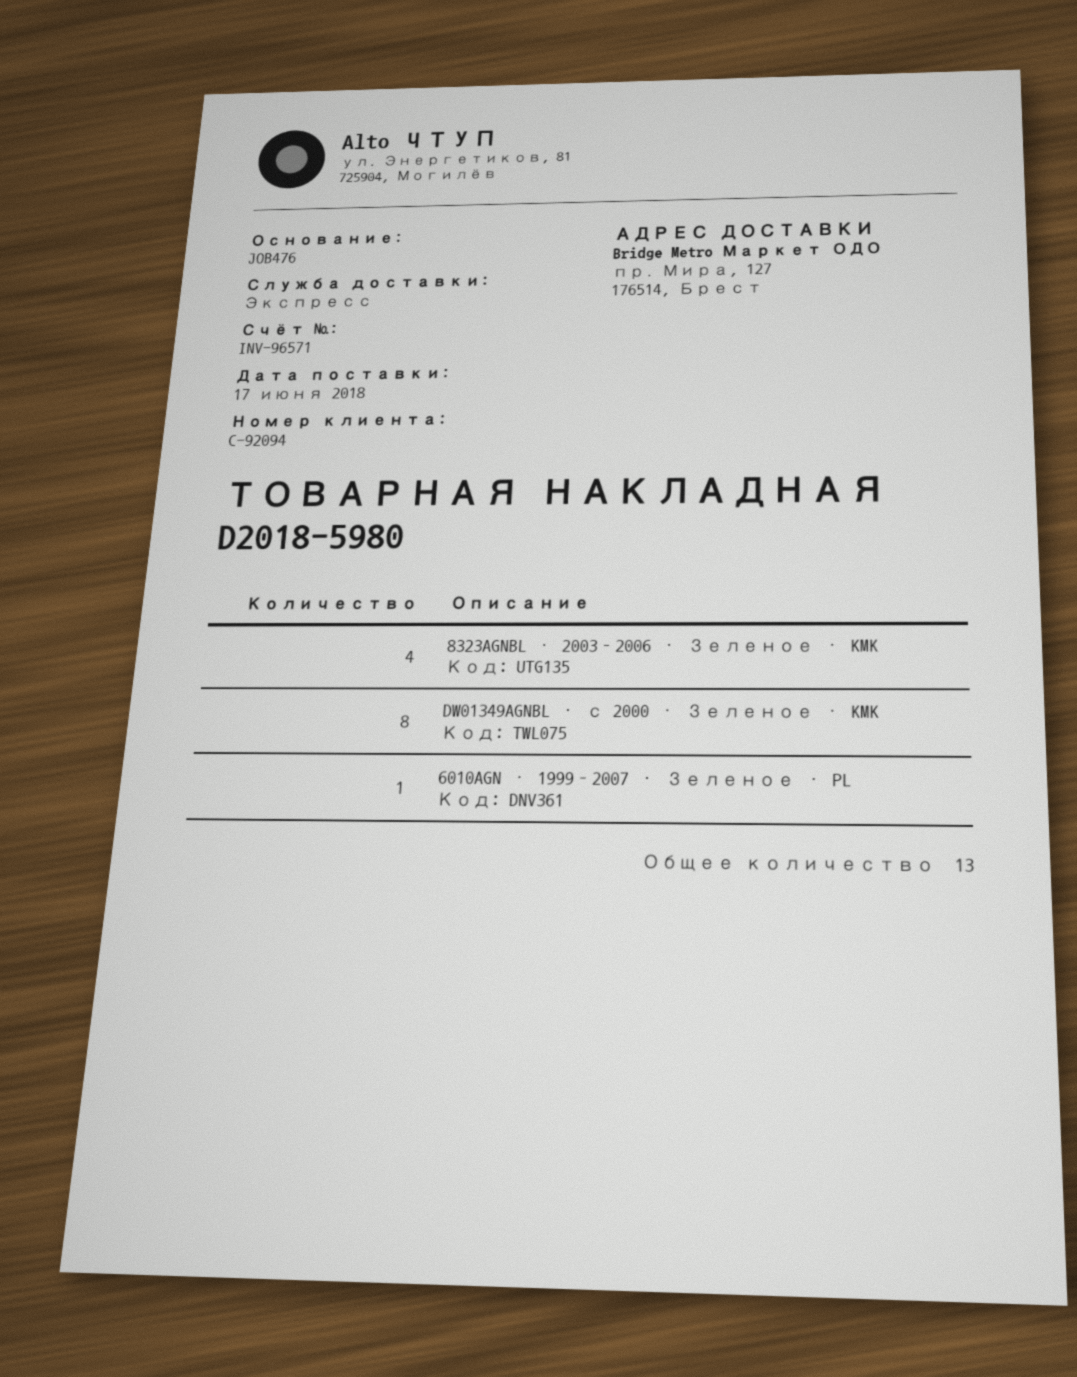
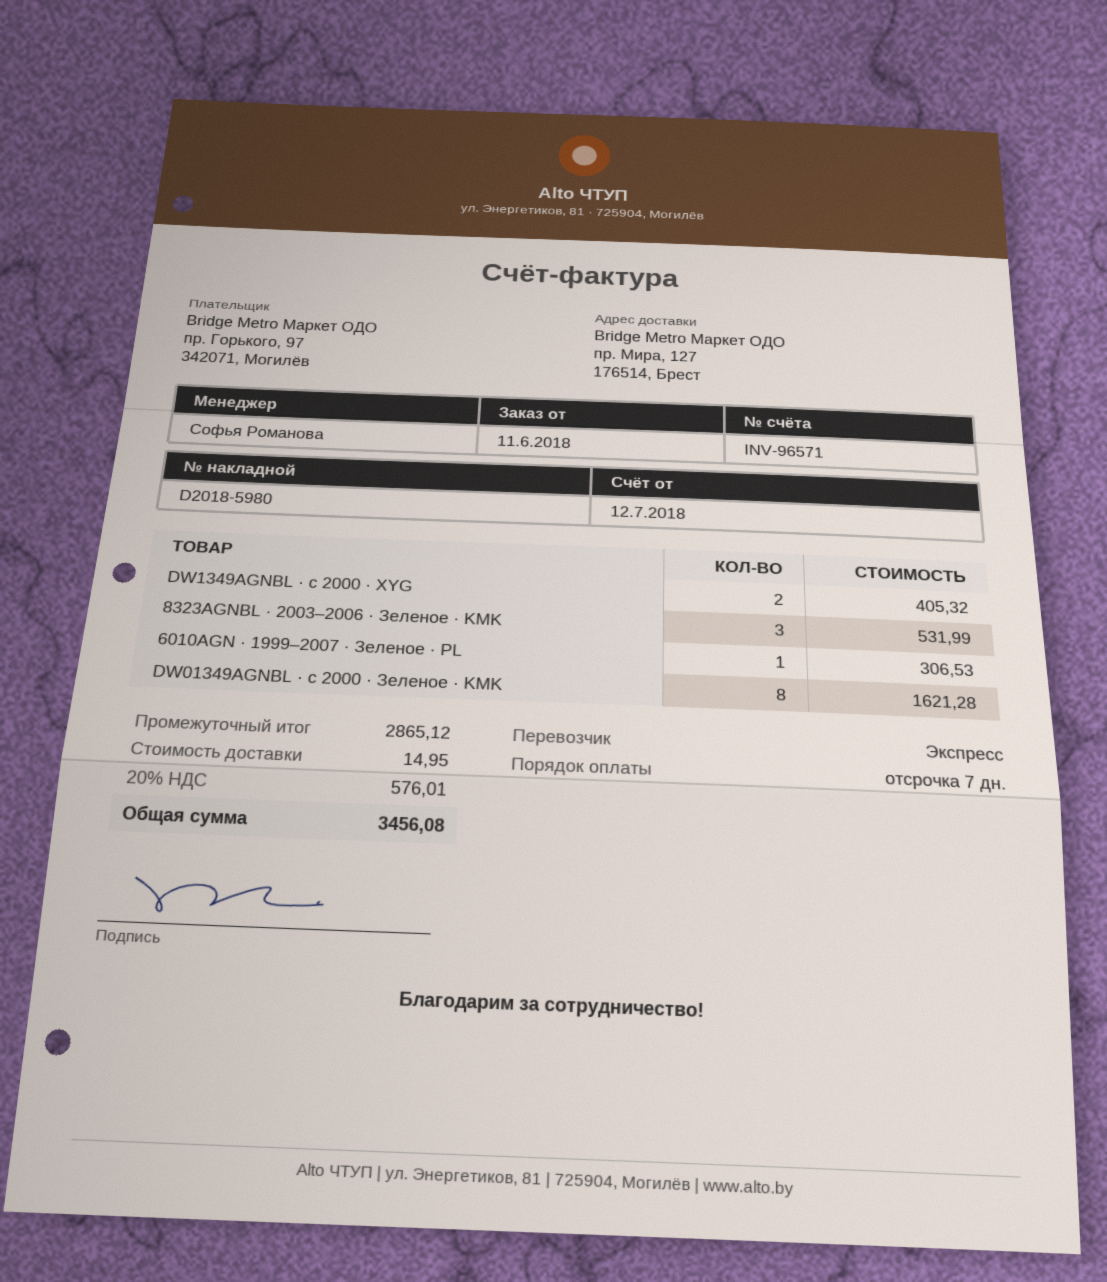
8323AGNBL · 2003–2006 · Зеленое · KMK: 4 -> 3
DW1349AGNBL · с 2000 · XYG: none -> 2

